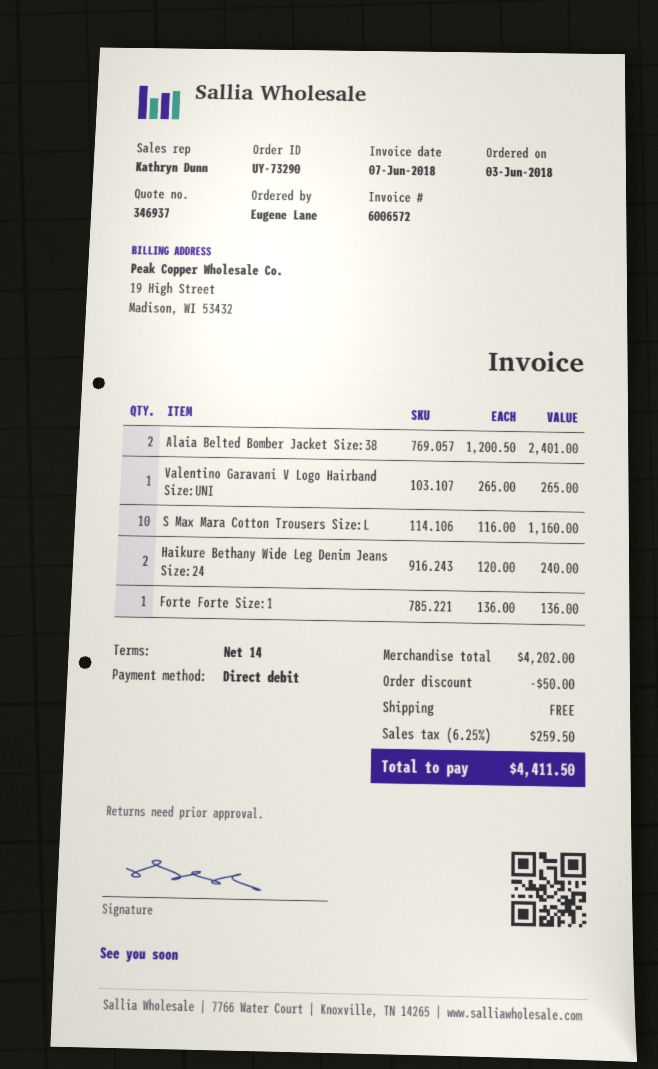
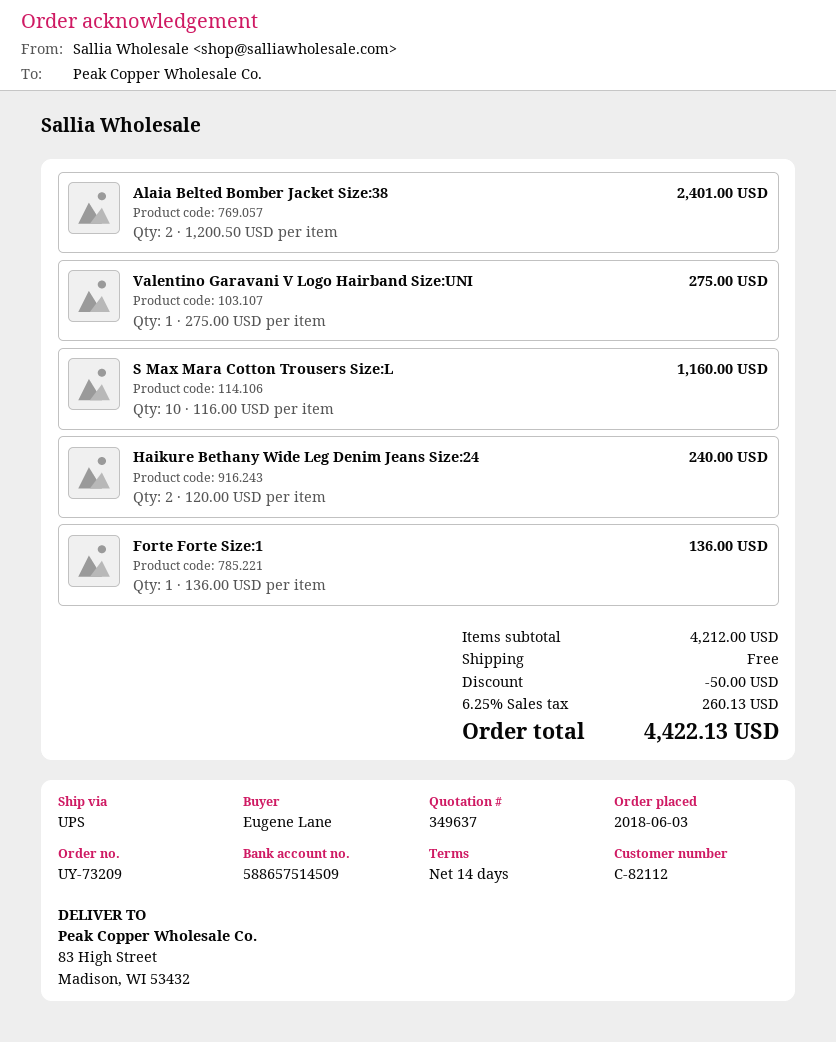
quote number: 346937 -> 349637
order number: UY-73290 -> UY-73209
Valentino Garavani V Logo Hairband Size:UNI: 1 x 265.00 = 265.00 -> 1 x 275.00 = 275.00
subtotal: 4202.00 -> 4212.00
tax: 6.25% = 259.50 -> 6.25% = 260.13
total: 4411.50 -> 4422.13

